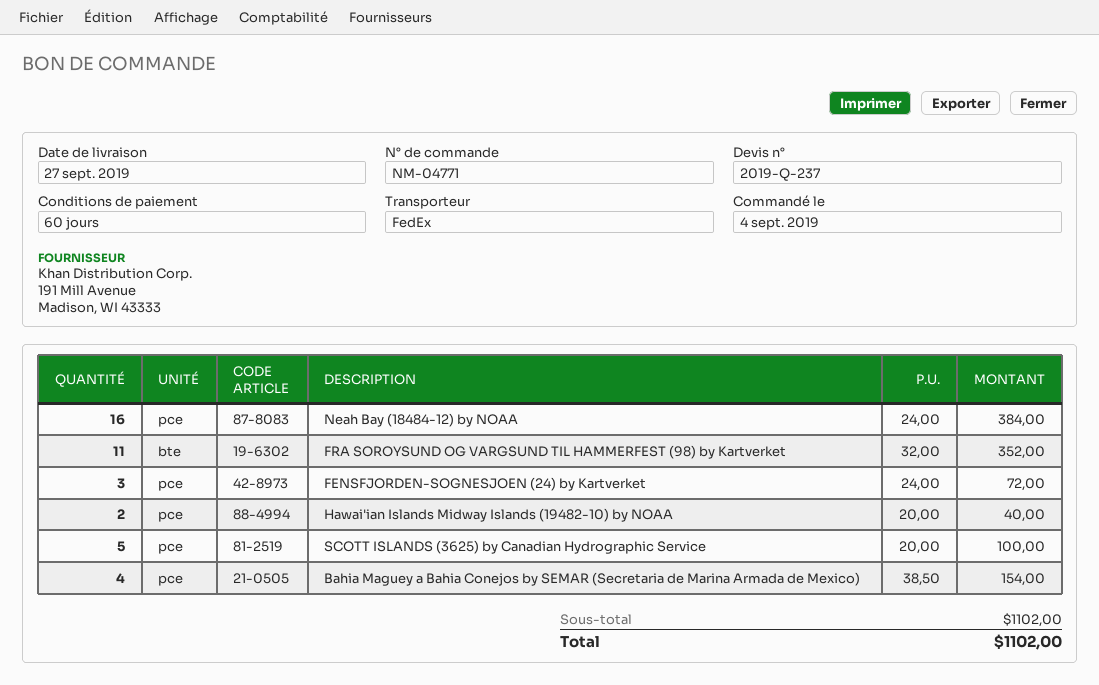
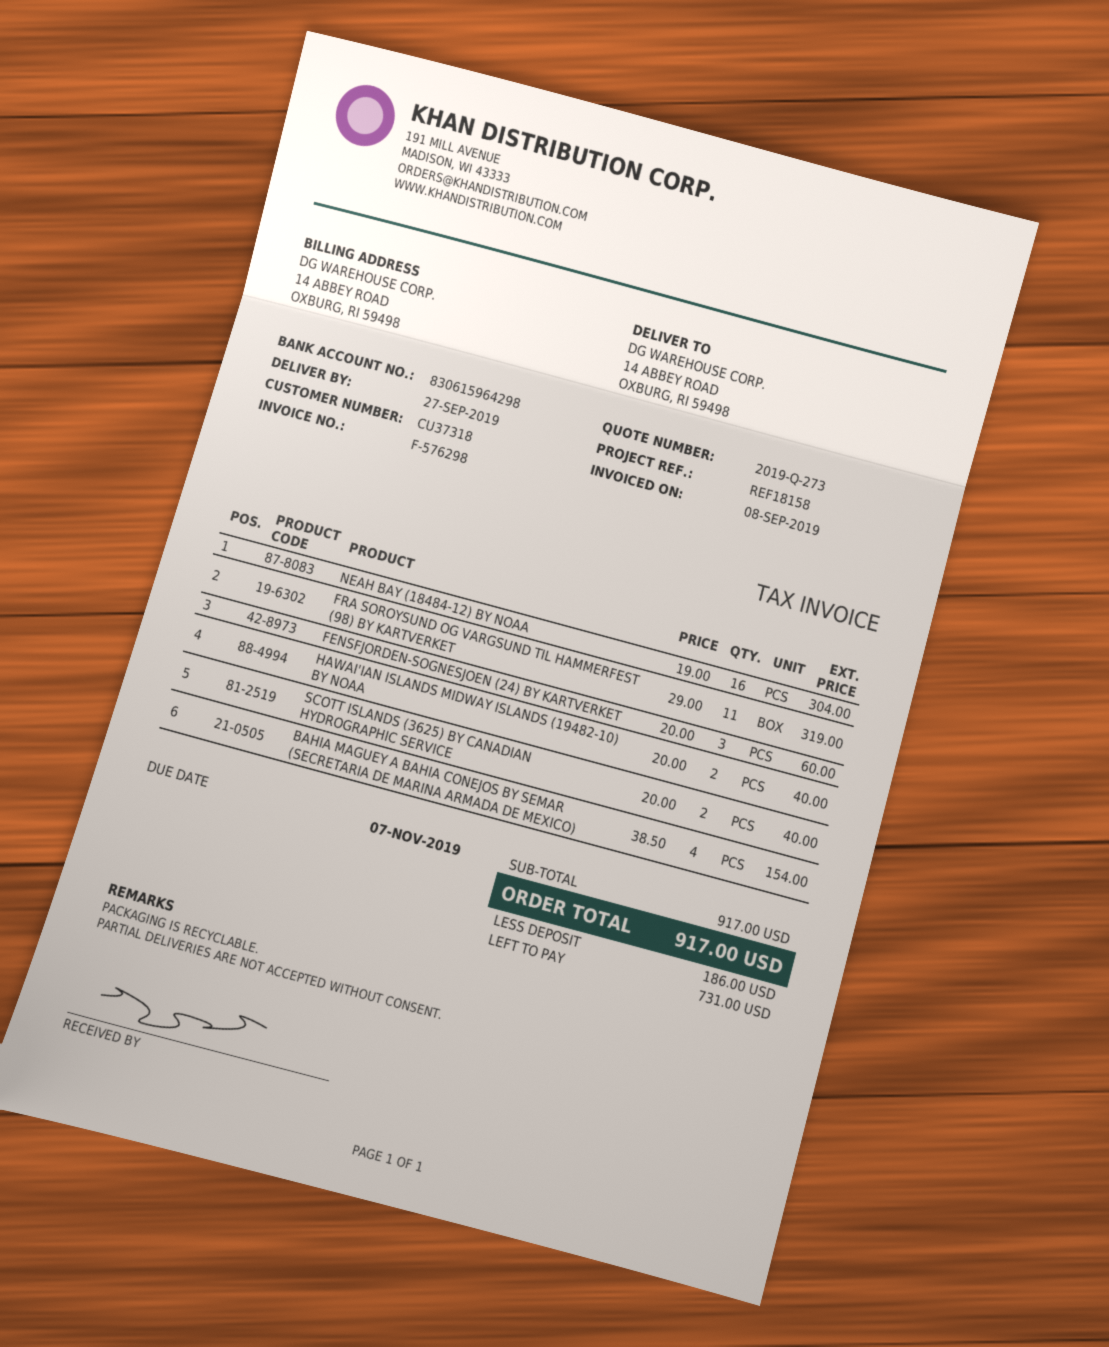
quote number: 2019-Q-237 -> 2019-Q-273
Neah Bay (18484-12) by NOAA: 16 x 24.00 = 384.00 -> 16 x 19.00 = 304.00
FRA SOROYSUND OG VARGSUND TIL HAMMERFEST (98) by Kartverket: 11 x 32.00 = 352.00 -> 11 x 29.00 = 319.00
FENSFJORDEN-SOGNESJOEN (24) by Kartverket: 3 x 24.00 = 72.00 -> 3 x 20.00 = 60.00
SCOTT ISLANDS (3625) by Canadian Hydrographic Service: 5 x 20.00 = 100.00 -> 2 x 20.00 = 40.00
subtotal: 1102.00 -> 917.00
total: 1102.00 -> 917.00

